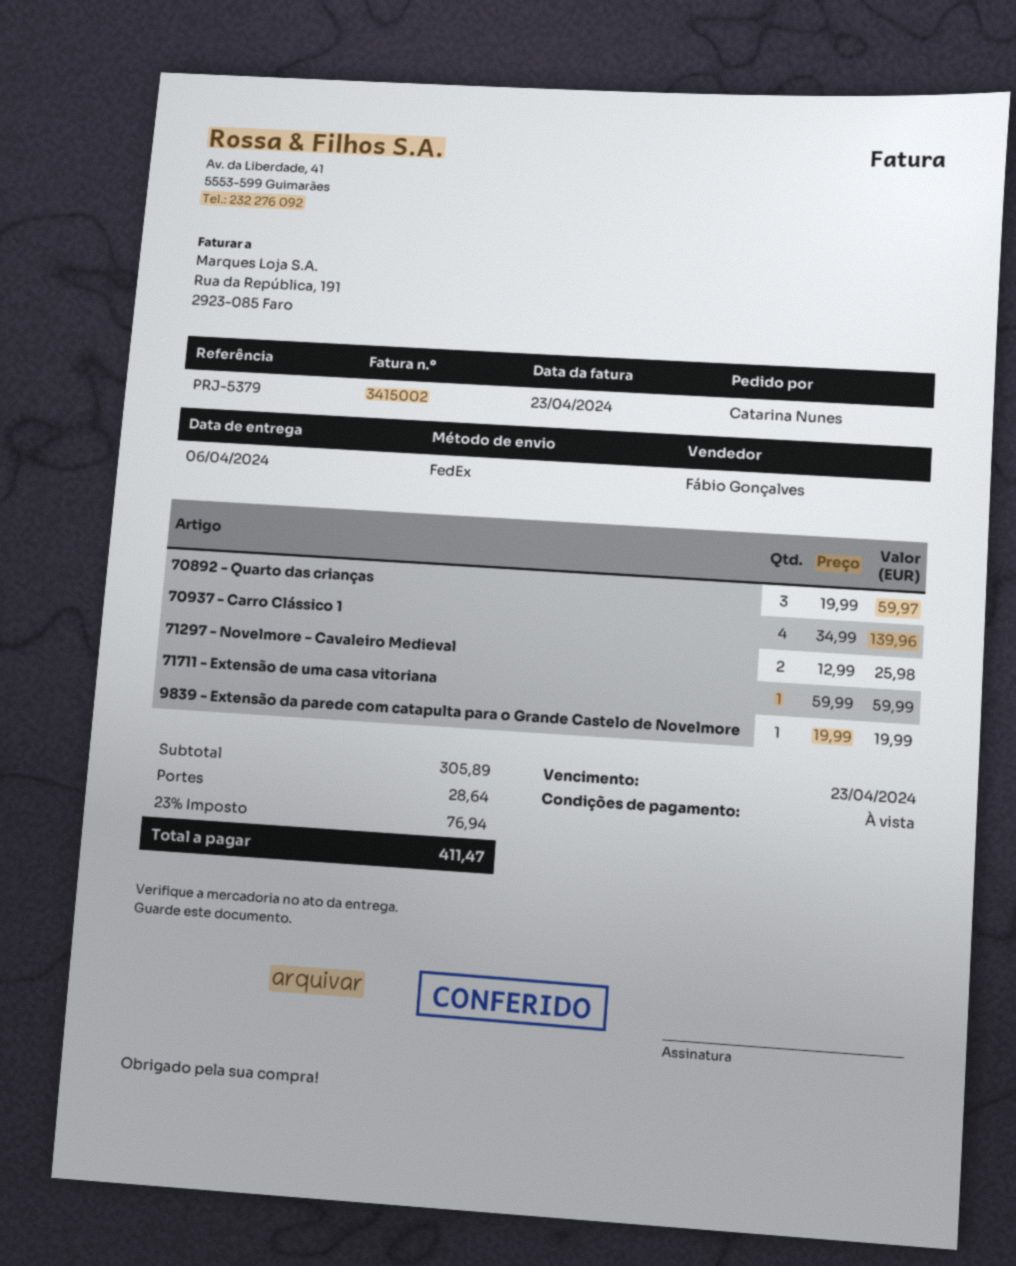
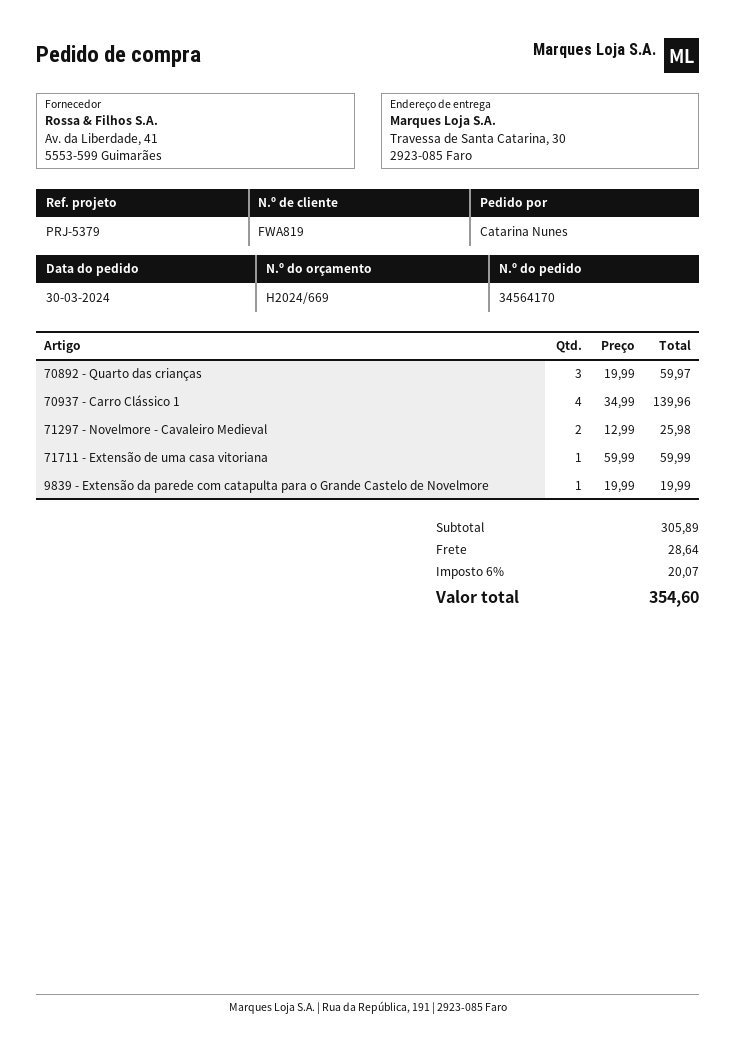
tax: 23% = 76.94 -> 6% = 20.07
total: 411.47 -> 354.60

